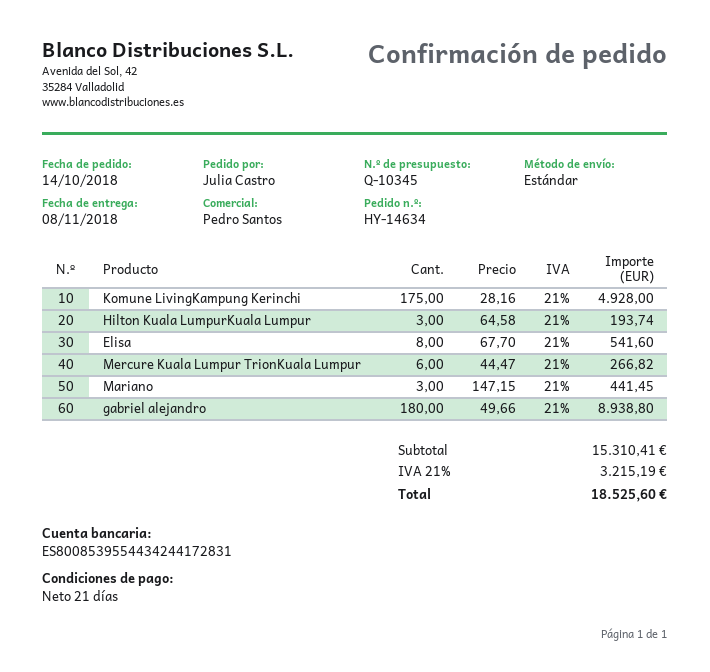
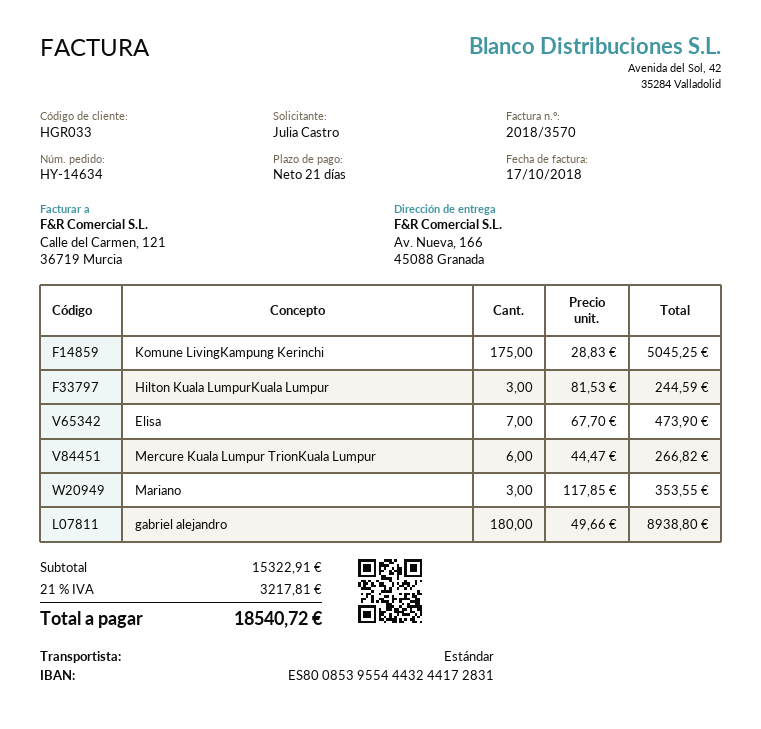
bank account: ES8008539554434244172831 -> ES8008539554443244172831
Komune LivingKampung Kerinchi: 175 x 28.16 = 4928.00 -> 175 x 28.83 = 5045.25
Hilton Kuala LumpurKuala Lumpur: 3 x 64.58 = 193.74 -> 3 x 81.53 = 244.59
Elisa: 8 x 67.70 = 541.60 -> 7 x 67.70 = 473.90
Mariano: 3 x 147.15 = 441.45 -> 3 x 117.85 = 353.55
subtotal: 15310.41 -> 15322.91
tax: 21% = 3215.19 -> 21% = 3217.81
total: 18525.60 -> 18540.72

